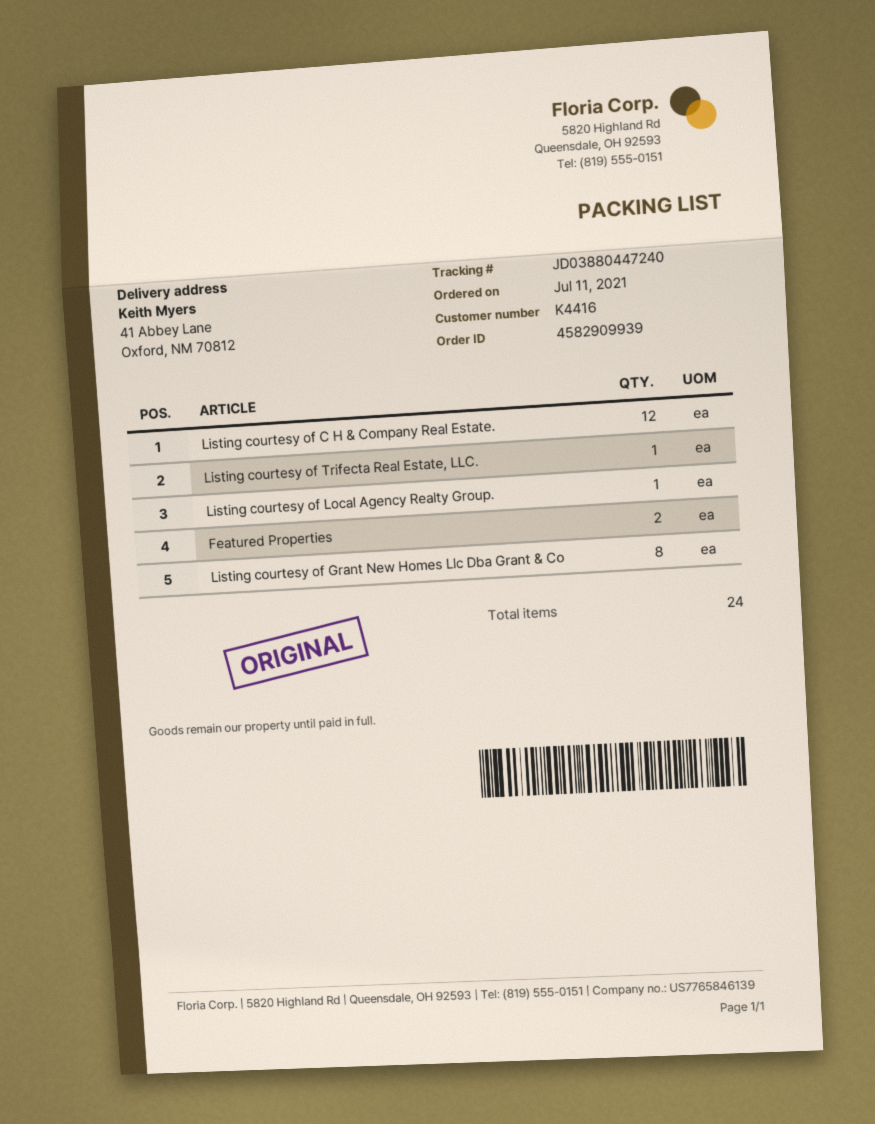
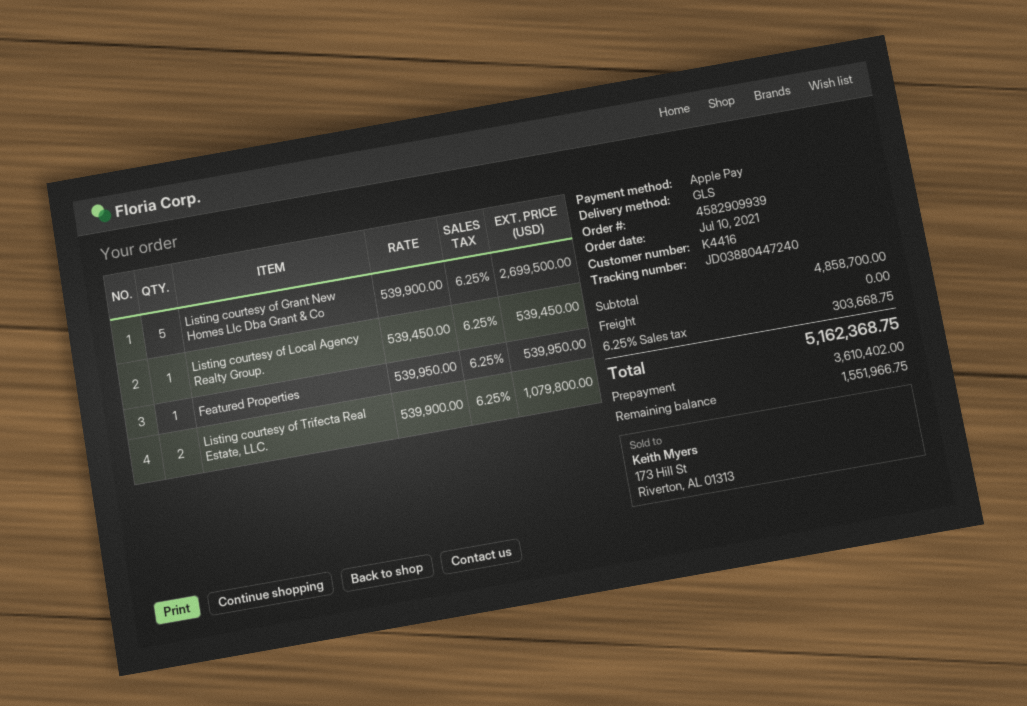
order date: 2021-07-11 -> 2021-07-10
Listing courtesy of C H & Company Real Estate.: 12 -> none
Listing courtesy of Trifecta Real Estate, LLC.: 1 -> 2
Featured Properties: 2 -> 1
Listing courtesy of Grant New Homes Llc Dba Grant & Co: 8 -> 5

